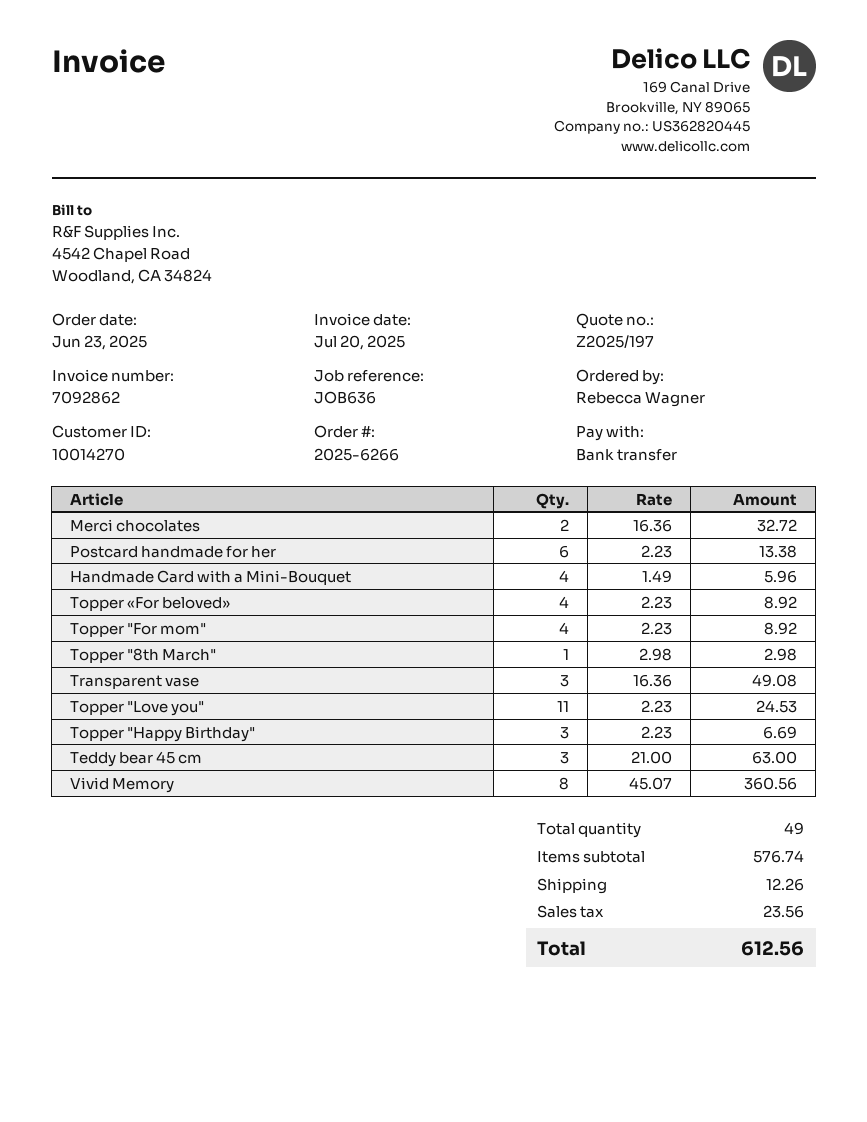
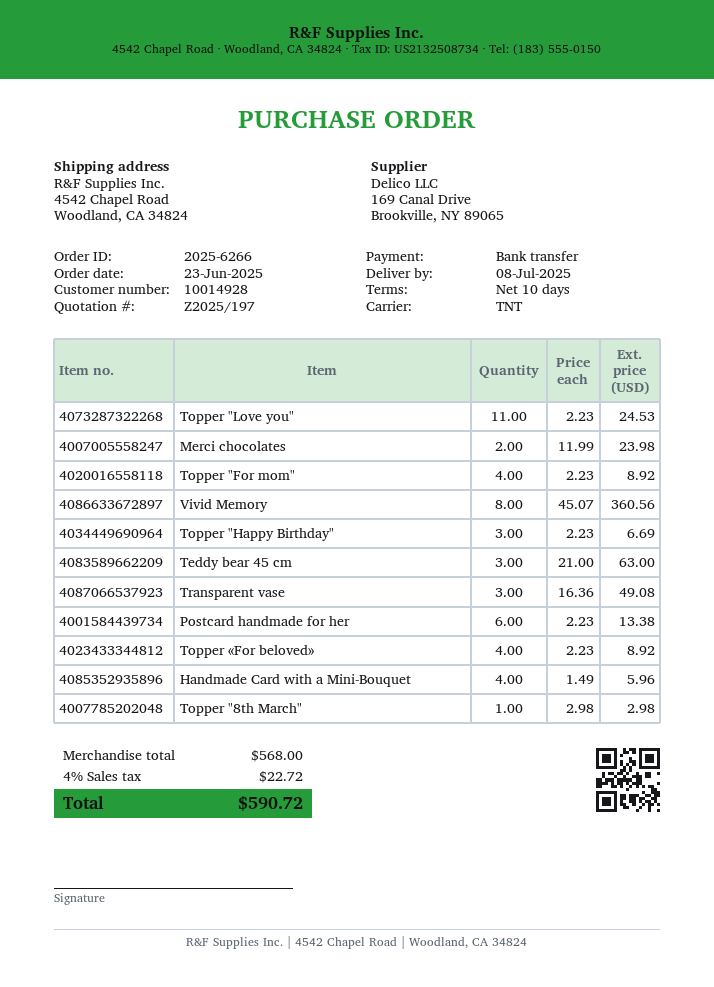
customer number: 10014270 -> 10014928
Merci chocolates: 2 x 16.36 = 32.72 -> 2 x 11.99 = 23.98
subtotal: 576.74 -> 568.00
shipping: 12.26 -> none
tax: 23.56 -> 22.72
total: 612.56 -> 590.72

